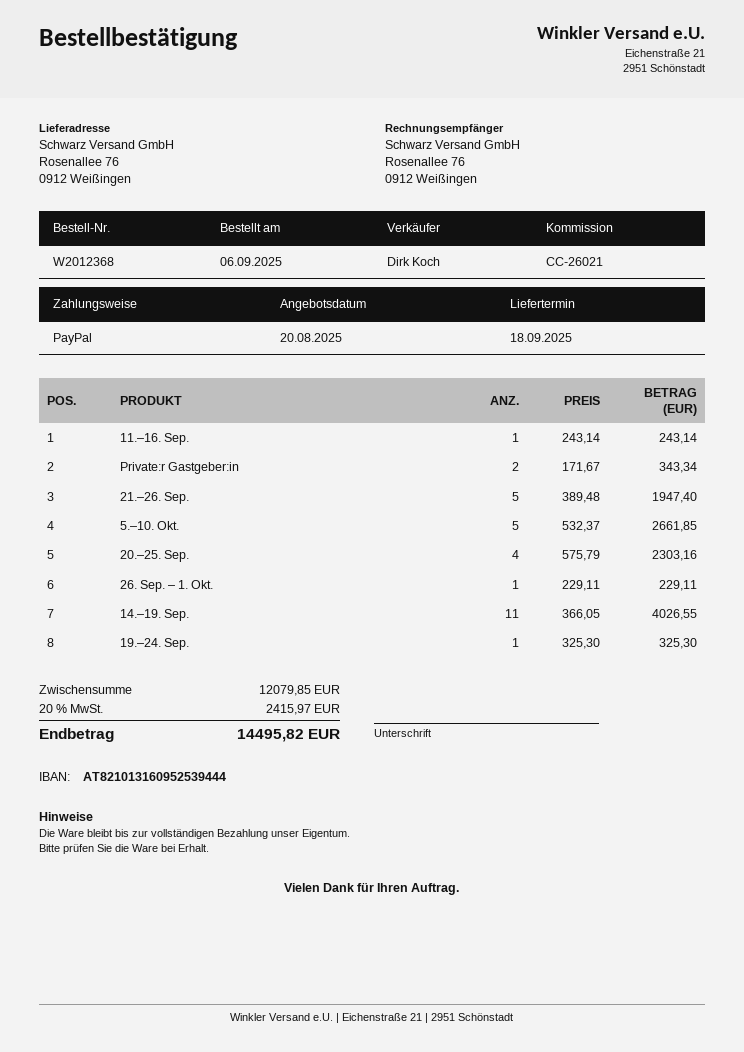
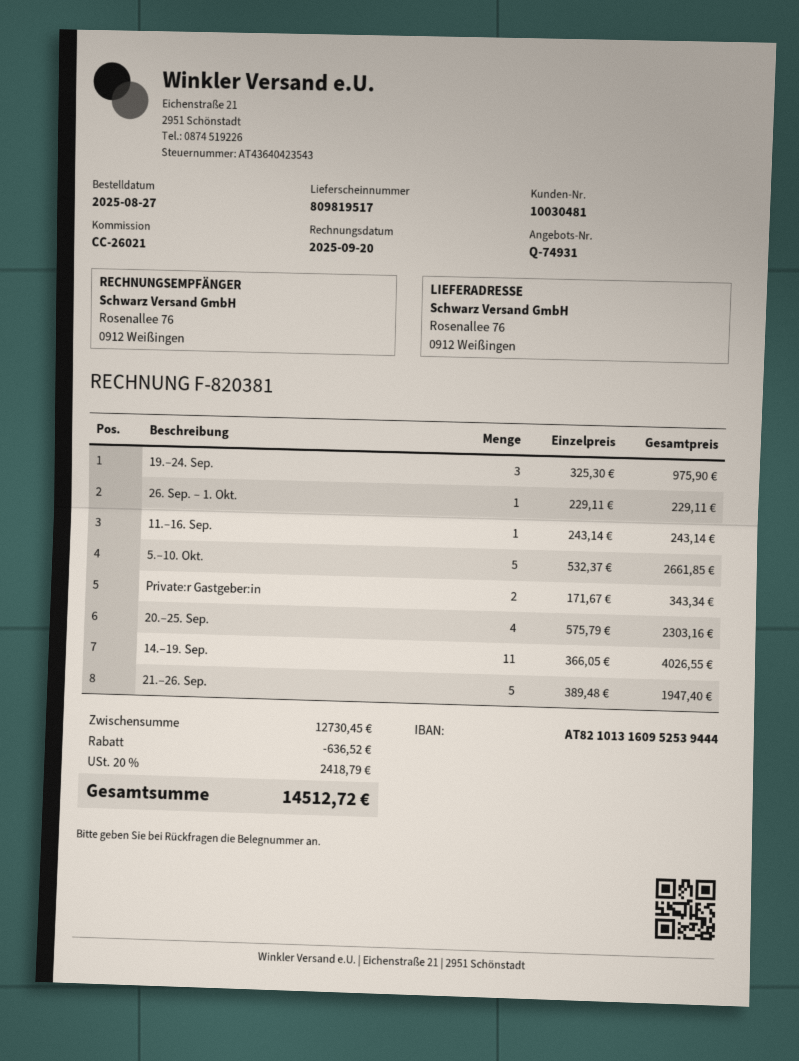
order date: 2025-09-06 -> 2025-08-27
19.–24. Sep.: 1 x 325.30 = 325.30 -> 3 x 325.30 = 975.90
subtotal: 12079.85 -> 12730.45
discount: none -> 636.52
tax: 20% = 2415.97 -> 20% = 2418.79
total: 14495.82 -> 14512.72

